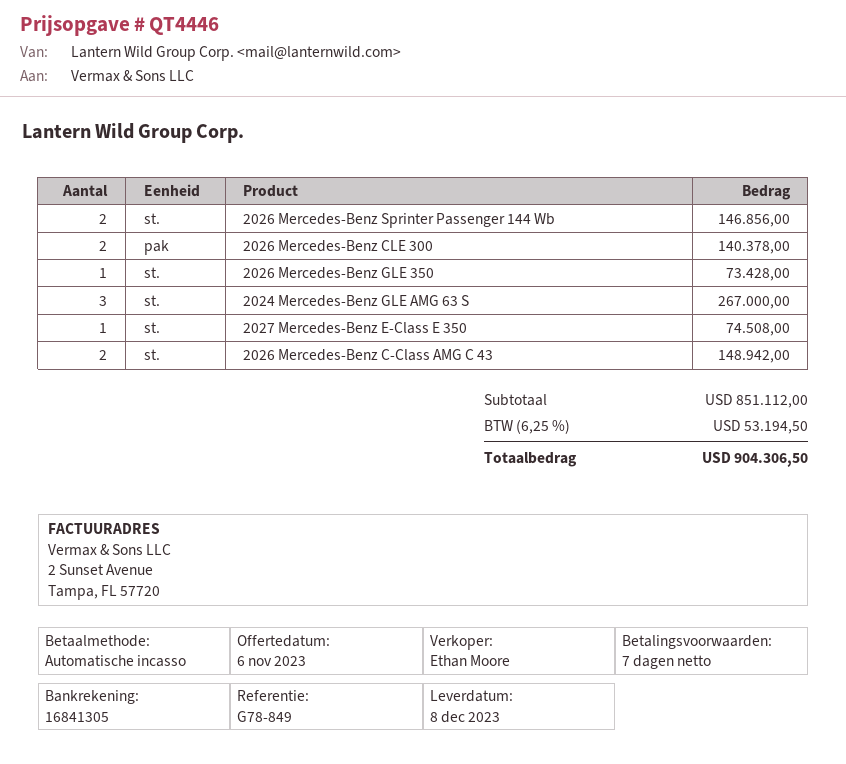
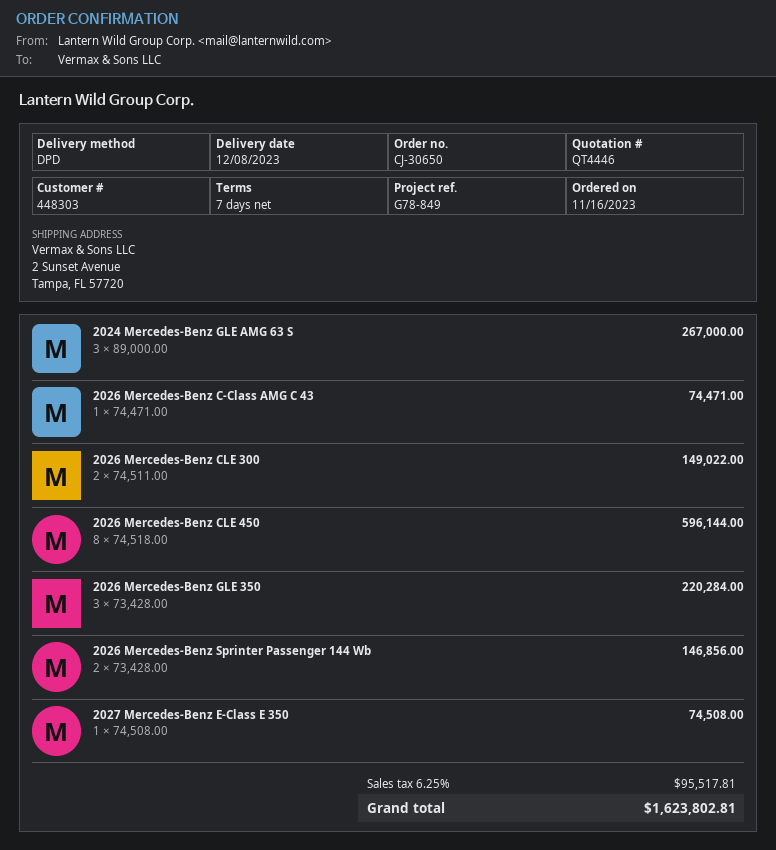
2026 Mercedes-Benz CLE 300: 2 for 140378.00 -> 2 for 149022.00
2026 Mercedes-Benz GLE 350: 1 for 73428.00 -> 3 for 220284.00
2026 Mercedes-Benz C-Class AMG C 43: 2 for 148942.00 -> 1 for 74471.00
2026 Mercedes-Benz CLE 450: none -> 8 for 596144.00
tax: 6.25% = 53194.50 -> 6.25% = 95517.81
total: 904306.50 -> 1623802.81

